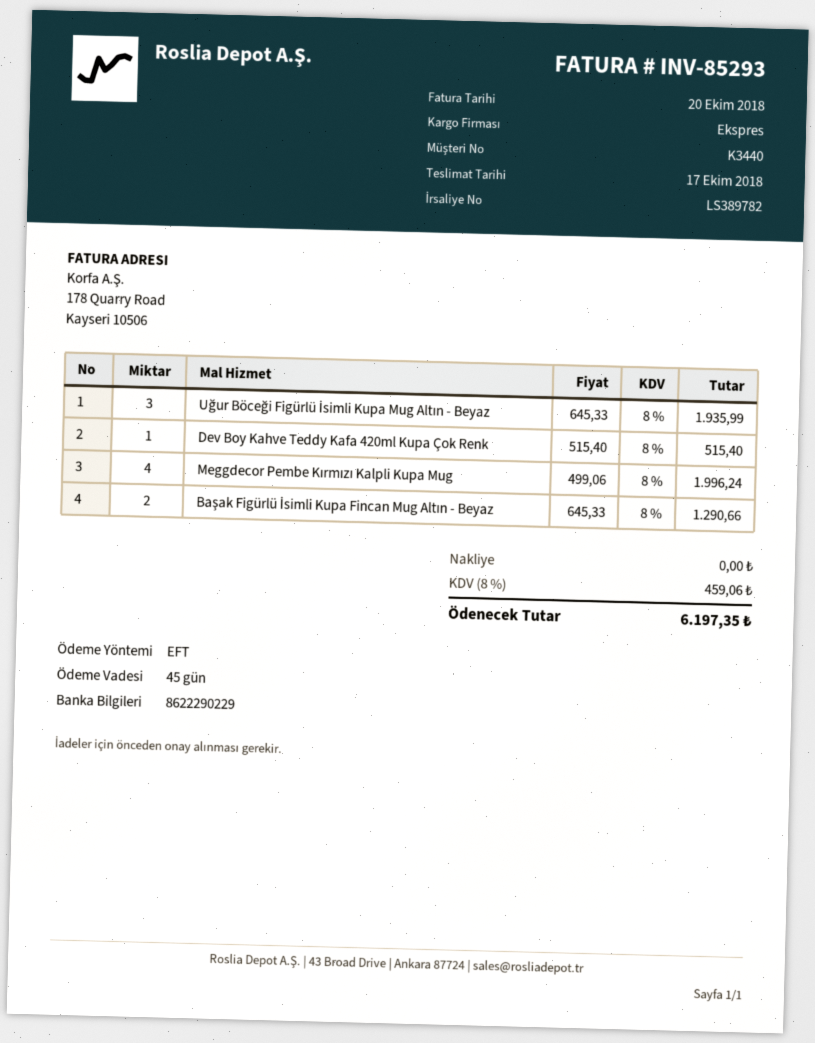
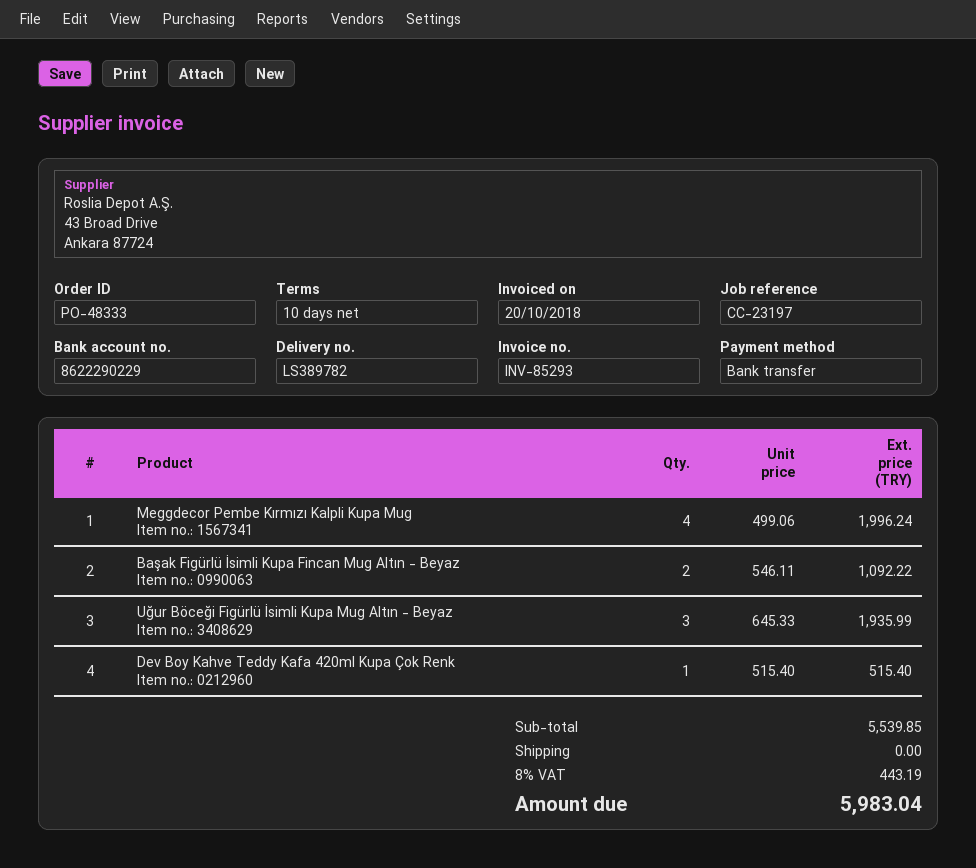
payment terms: 45 days -> 10 days
Başak Figürlü İsimli Kupa Fincan Mug Altın - Beyaz: 2 x 645.33 = 1290.66 -> 2 x 546.11 = 1092.22
tax: 8% = 459.06 -> 8% = 443.19
total: 6197.35 -> 5983.04

